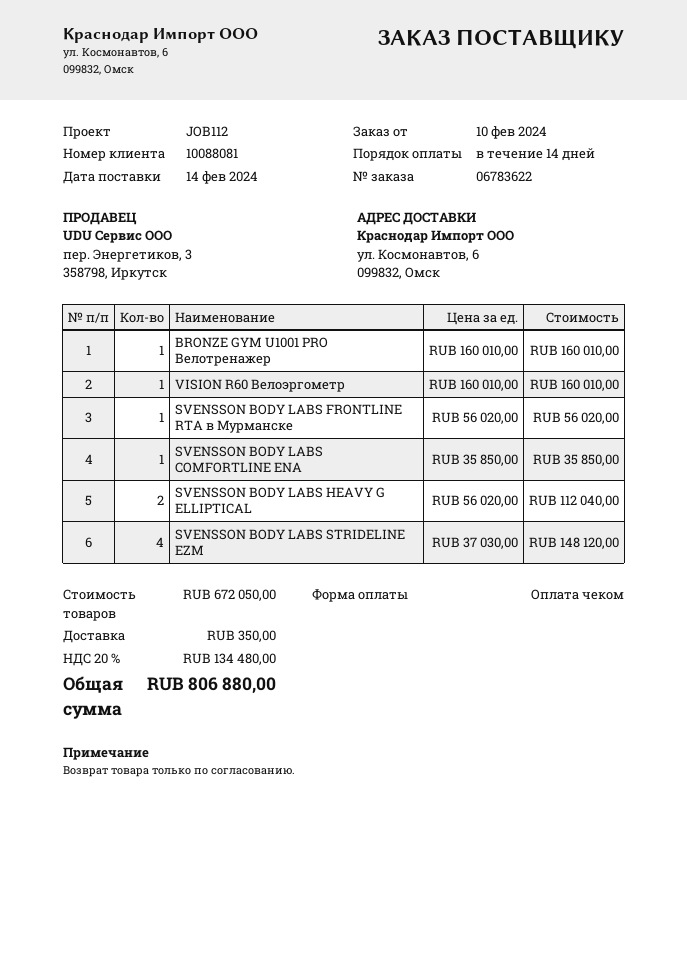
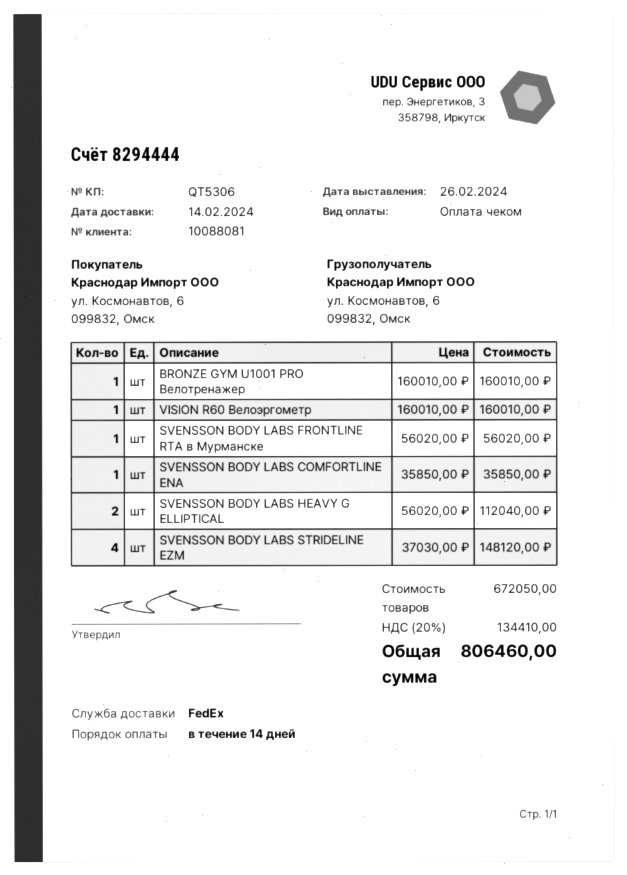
shipping: 350.00 -> none
tax: 20% = 134480.00 -> 20% = 134410.00
total: 806880.00 -> 806460.00

